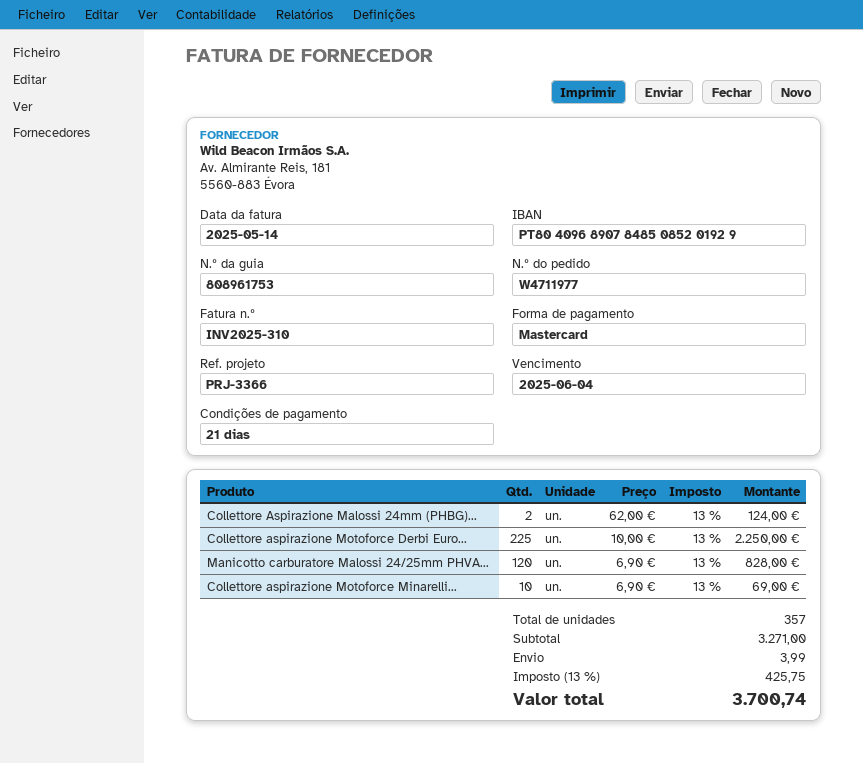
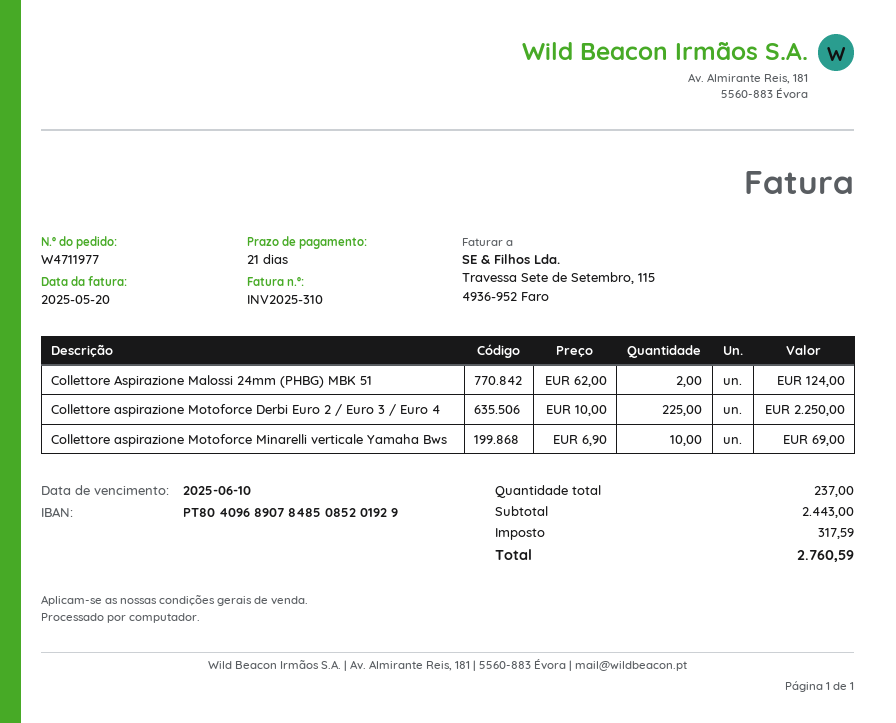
invoice date: 2025-05-14 -> 2025-05-20
due date: 2025-06-04 -> 2025-06-10
Manicotto carburatore Malossi 24/25mm PHVA...: 120 x 6.90 = 828.00 -> none
total quantity: 357 -> 237
subtotal: 3271.00 -> 2443.00
shipping: 3.99 -> none
tax: 425.75 -> 317.59
total: 3700.74 -> 2760.59

